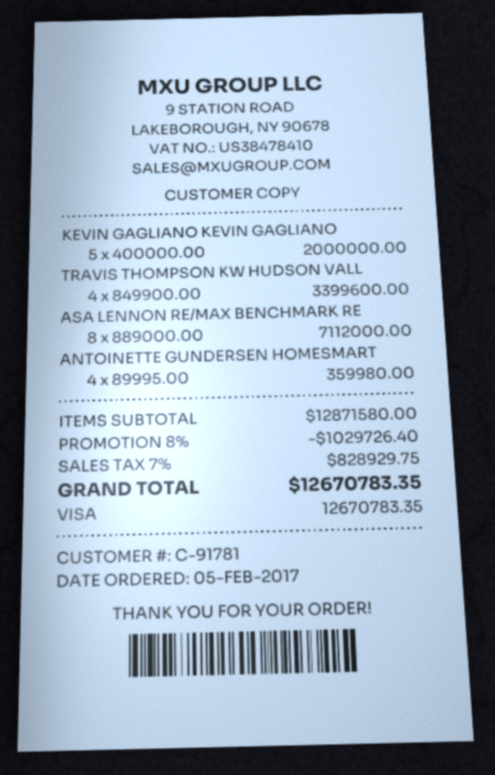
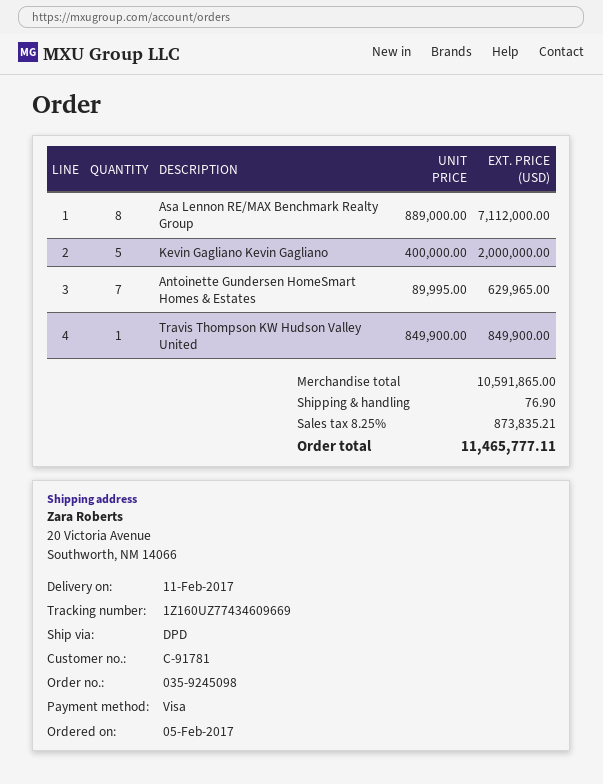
TRAVIS THOMPSON KW HUDSON VALL: 4 x 849900.00 = 3399600.00 -> 1 x 849900.00 = 849900.00
ANTOINETTE GUNDERSEN HOMESMART: 4 x 89995.00 = 359980.00 -> 7 x 89995.00 = 629965.00
subtotal: 12871580.00 -> 10591865.00
discount: 8% = 1029726.40 -> none
shipping: none -> 76.90
tax: 7% = 828929.75 -> 8.25% = 873835.21
total: 12670783.35 -> 11465777.11

